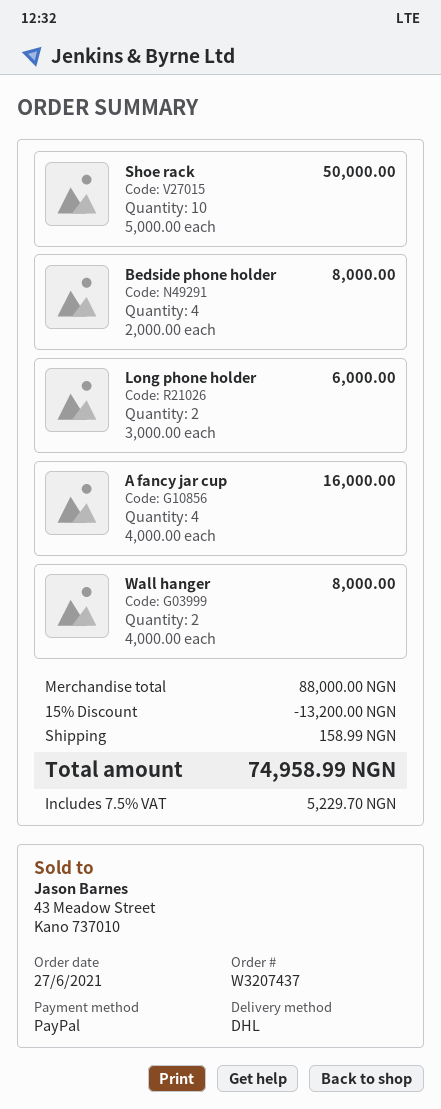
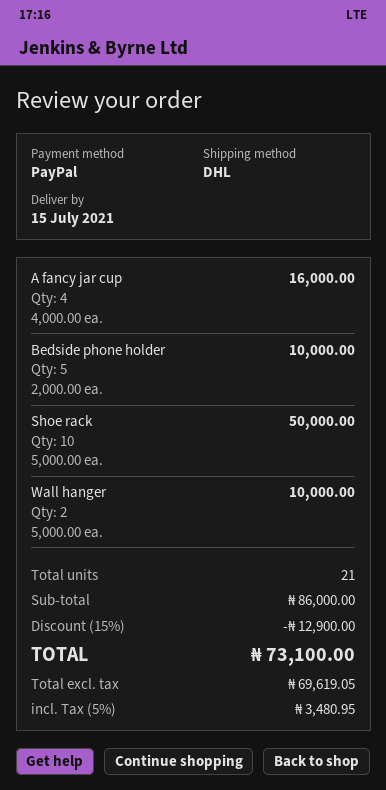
Bedside phone holder: 4 x 2000.00 = 8000.00 -> 5 x 2000.00 = 10000.00
Long phone holder: 2 x 3000.00 = 6000.00 -> none
Wall hanger: 2 x 4000.00 = 8000.00 -> 2 x 5000.00 = 10000.00
subtotal: 88000.00 -> 86000.00
discount: 15% = 13200.00 -> 15% = 12900.00
shipping: 158.99 -> none
tax: 7.5% = 5229.70 -> 5% = 3480.95
total: 74958.99 -> 73100.00

